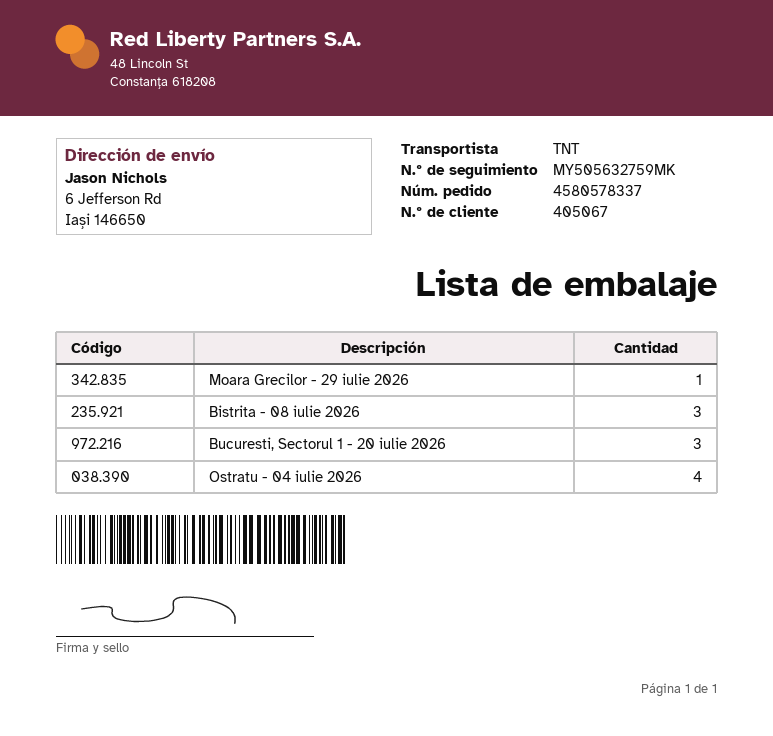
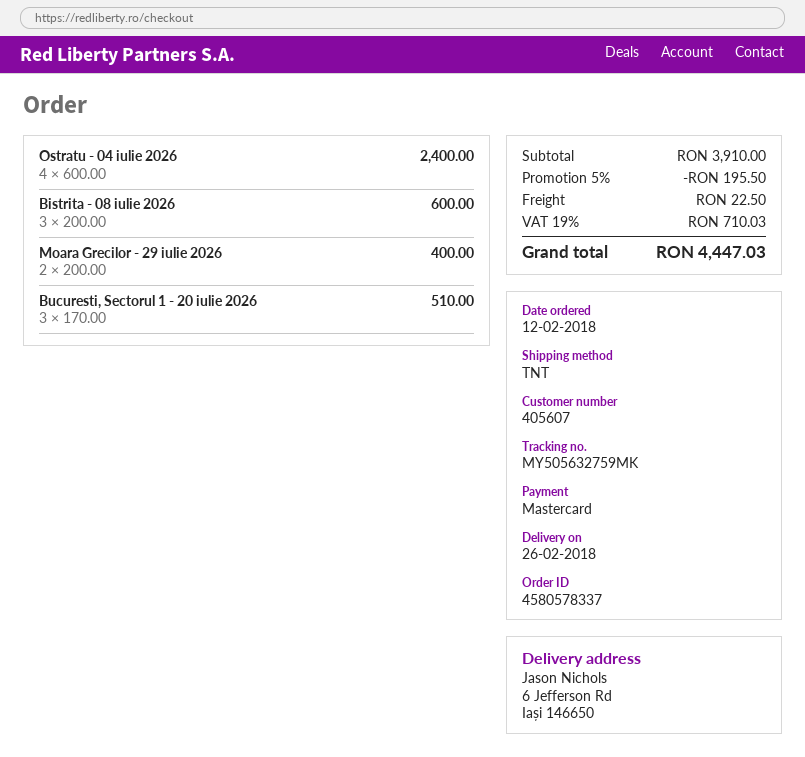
customer number: 405067 -> 405607
Moara Grecilor - 29 iulie 2026: 1 -> 2

